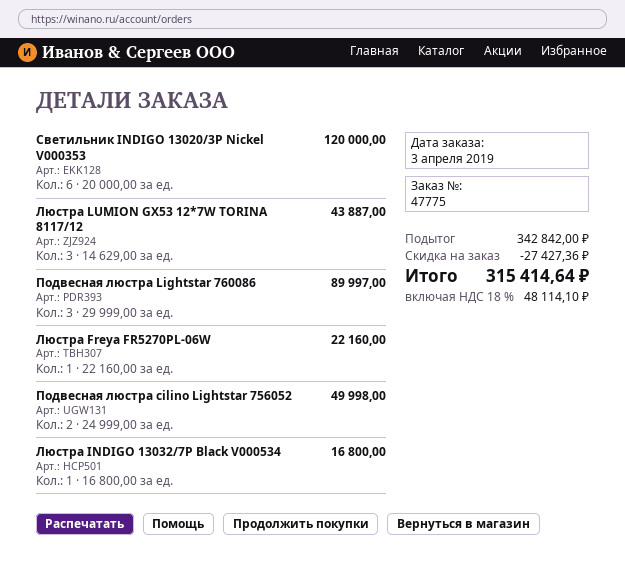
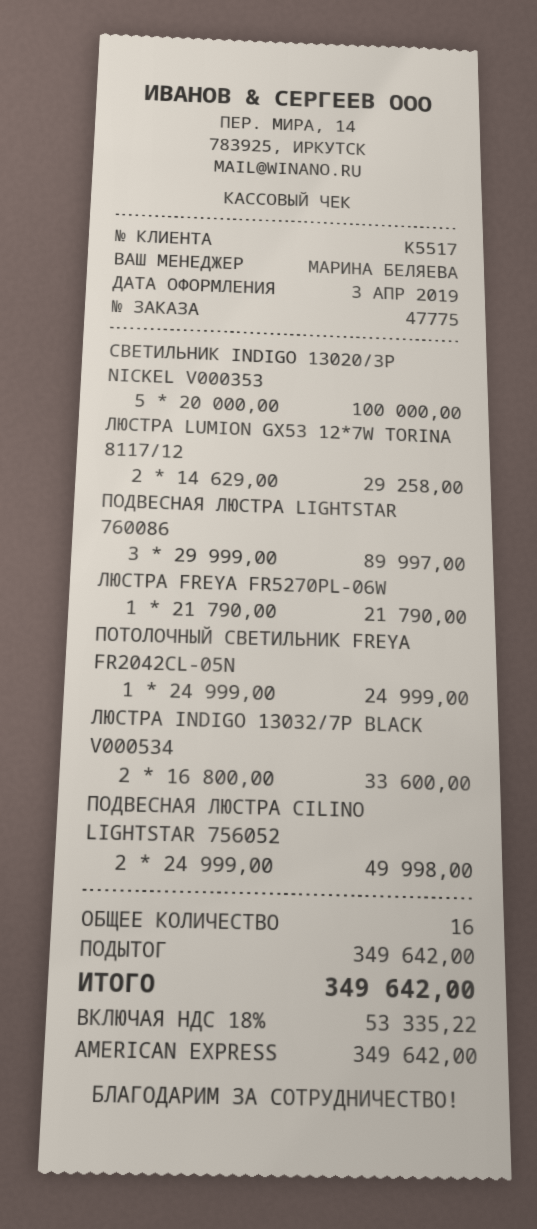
Светильник INDIGO 13020/3P Nickel V000353: 6 x 20000.00 = 120000.00 -> 5 x 20000.00 = 100000.00
Люстра LUMION GX53 12*7W TORINA 8117/12: 3 x 14629.00 = 43887.00 -> 2 x 14629.00 = 29258.00
Люстра Freya FR5270PL-06W: 1 x 22160.00 = 22160.00 -> 1 x 21790.00 = 21790.00
Люстра INDIGO 13032/7P Black V000534: 1 x 16800.00 = 16800.00 -> 2 x 16800.00 = 33600.00
ПОТОЛОЧНЫЙ СВЕТИЛЬНИК FREYA FR2042CL-05N: none -> 1 x 24999.00 = 24999.00
subtotal: 342842.00 -> 349642.00
discount: 27427.36 -> none
tax: 18% = 48114.10 -> 18% = 53335.22
total: 315414.64 -> 349642.00

